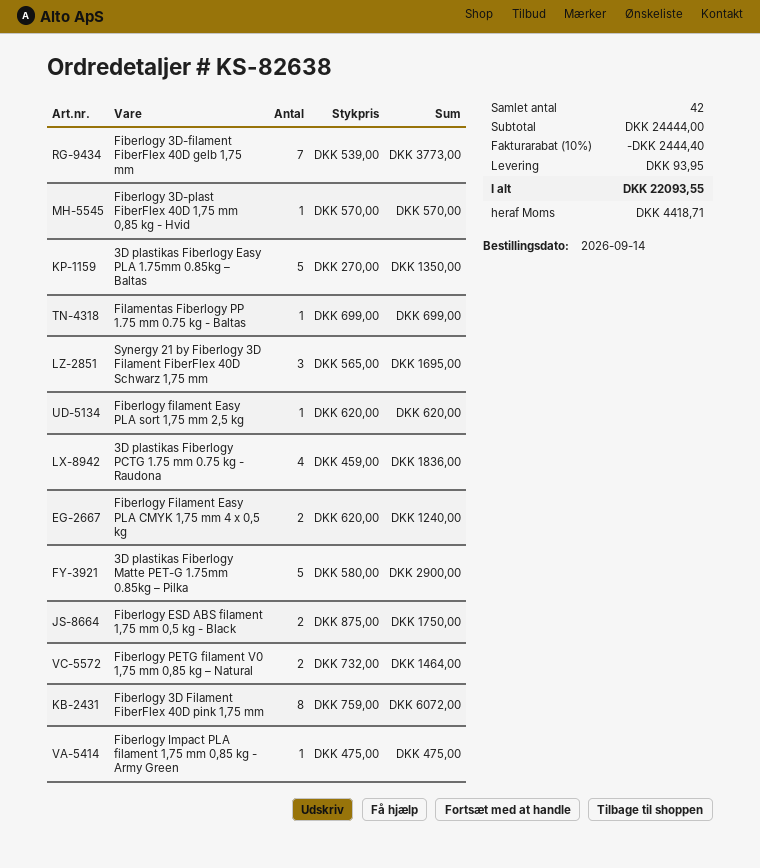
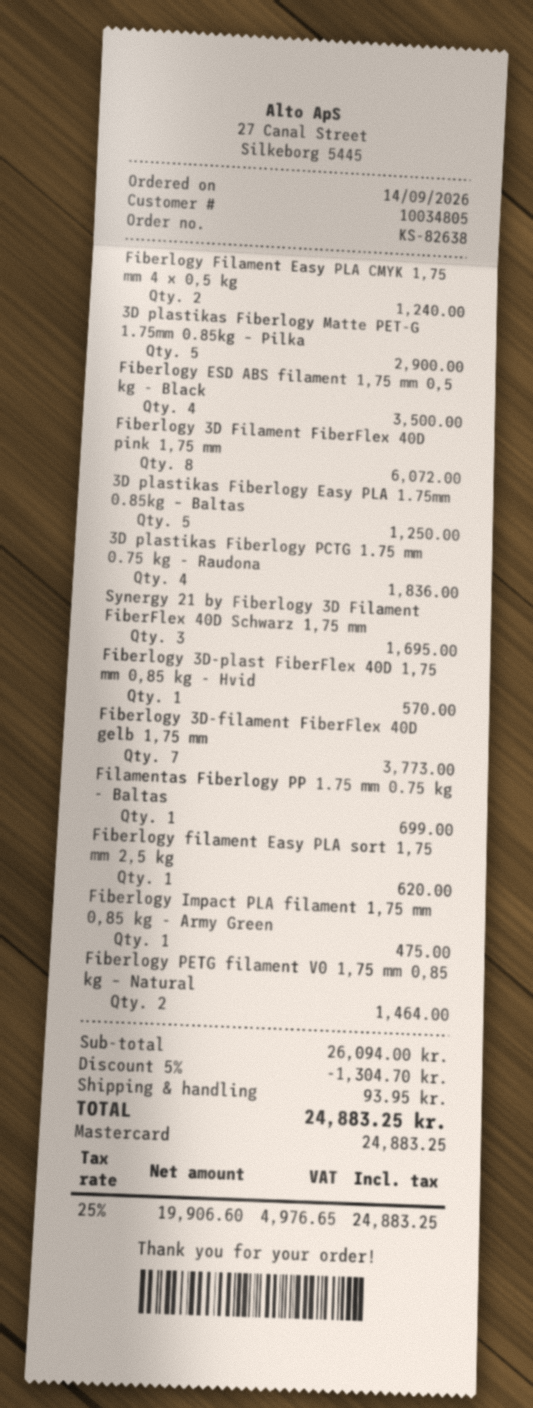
3D plastikas Fiberlogy Easy PLA 1.75mm 0.85kg – Baltas: 5 for 1350.00 -> 5 for 1250.00
Fiberlogy ESD ABS filament 1,75 mm 0,5 kg - Black: 2 for 1750.00 -> 4 for 3500.00
subtotal: 24444.00 -> 26094.00
discount: 10% = 2444.40 -> 5% = 1304.70
tax: 4418.71 -> 4976.65
total: 22093.55 -> 24883.25

